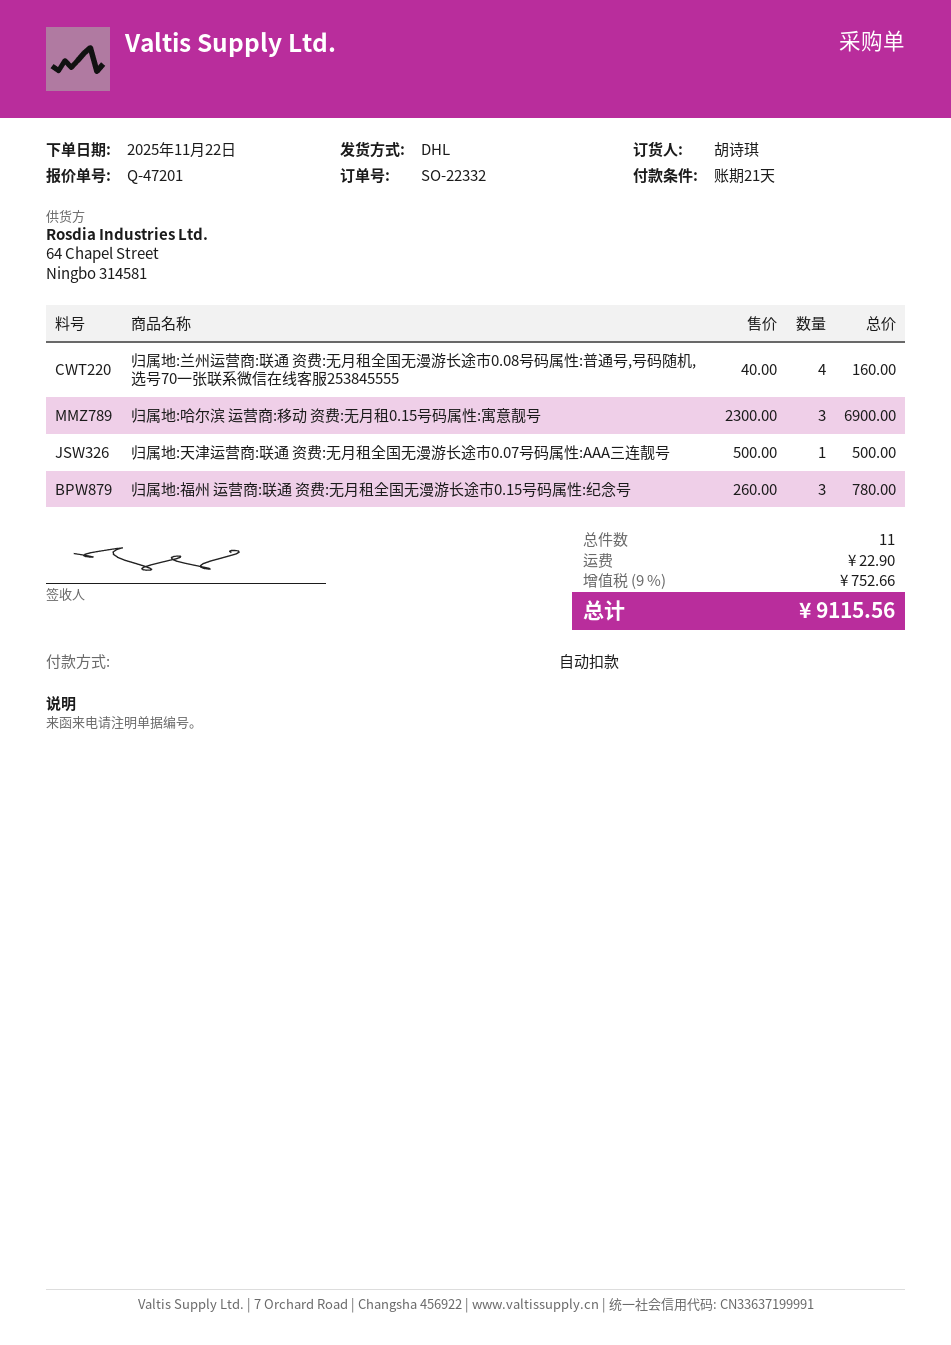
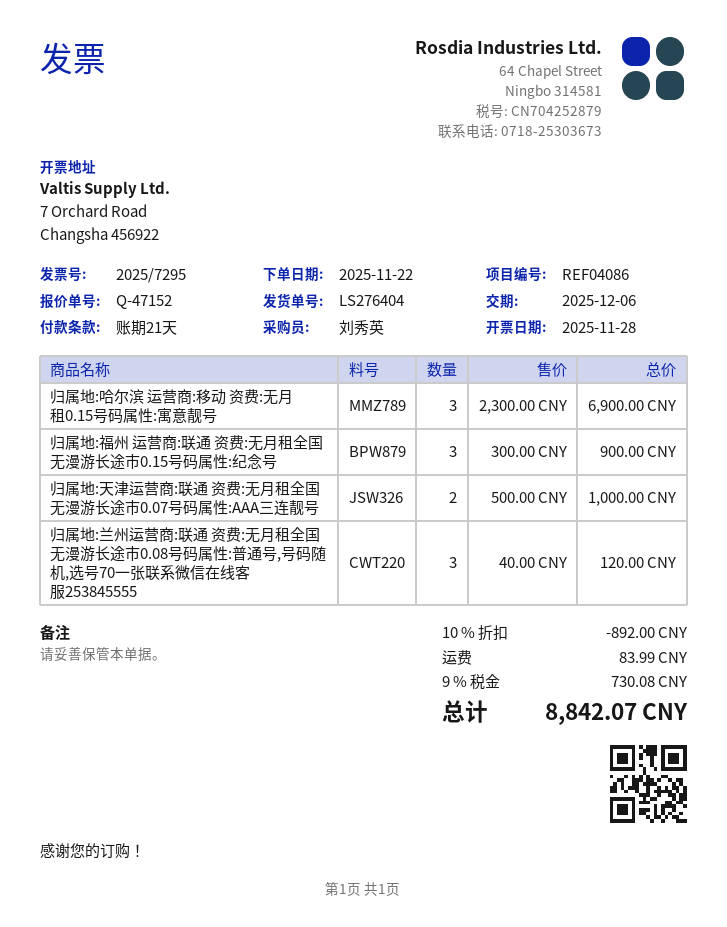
quote number: Q-47201 -> Q-47152
ordered by: 胡诗琪 -> 刘秀英
归属地:兰州运营商:联通 资费:无月租全国无漫游长途市0.08号码属性:普通号,号码随机,选号70一张联系微信在线客服253845555: 4 x 40.00 = 160.00 -> 3 x 40.00 = 120.00
归属地:天津运营商:联通 资费:无月租全国无漫游长途市0.07号码属性:AAA三连靓号: 1 x 500.00 = 500.00 -> 2 x 500.00 = 1000.00
归属地:福州 运营商:联通 资费:无月租全国无漫游长途市0.15号码属性:纪念号: 3 x 260.00 = 780.00 -> 3 x 300.00 = 900.00
discount: none -> 10% = 892.00
shipping: 22.90 -> 83.99
tax: 9% = 752.66 -> 9% = 730.08
total: 9115.56 -> 8842.07

